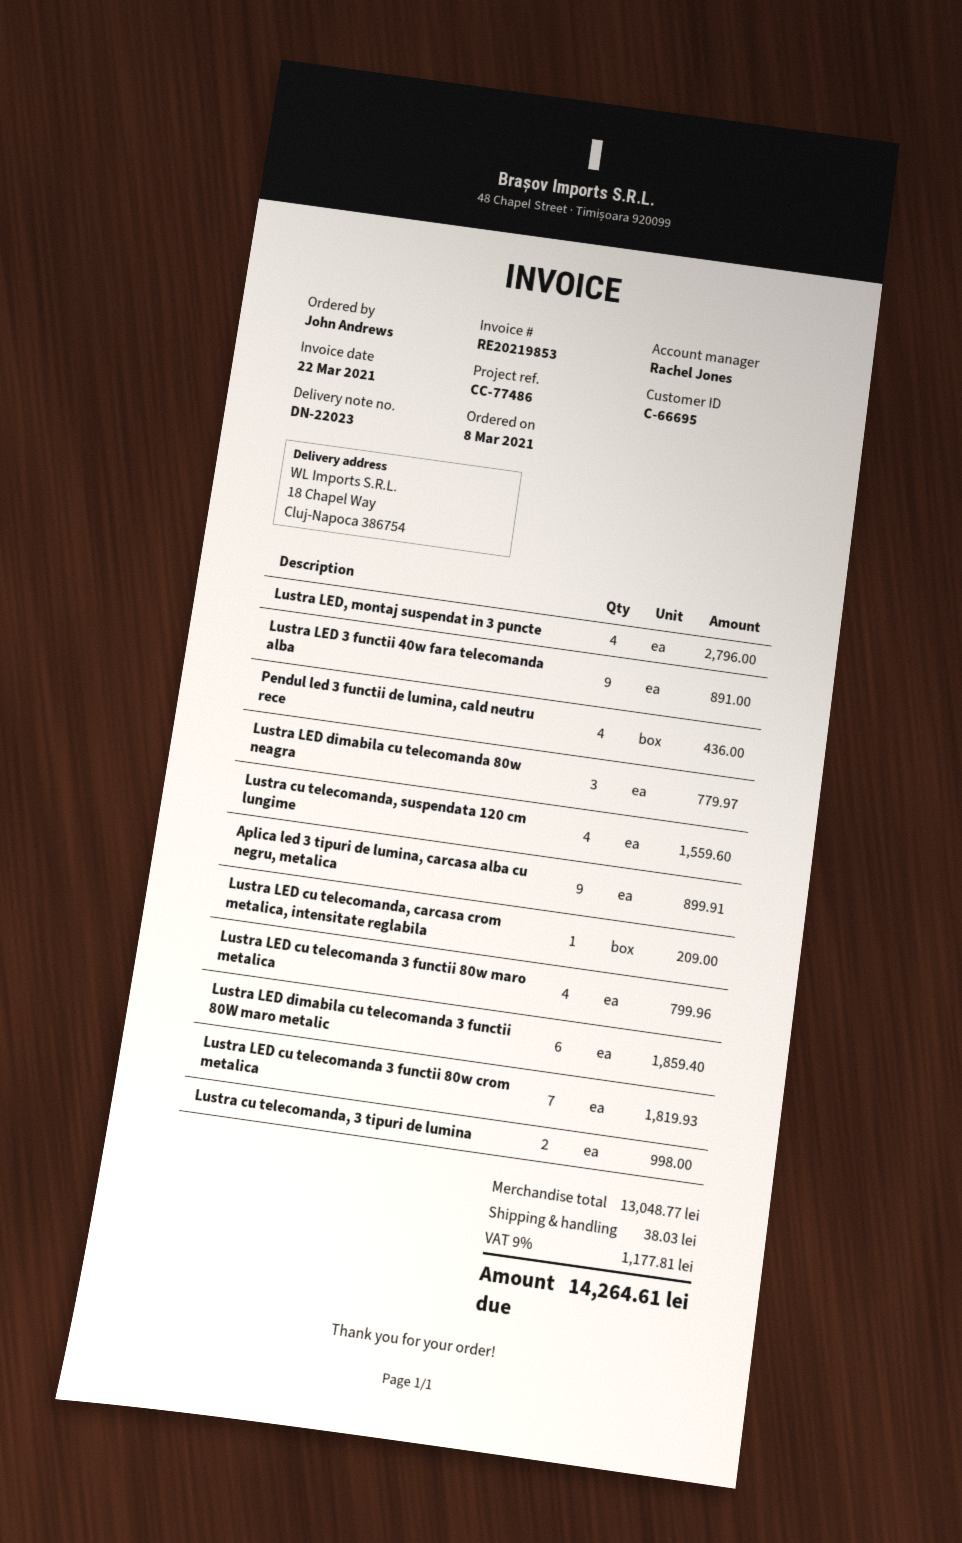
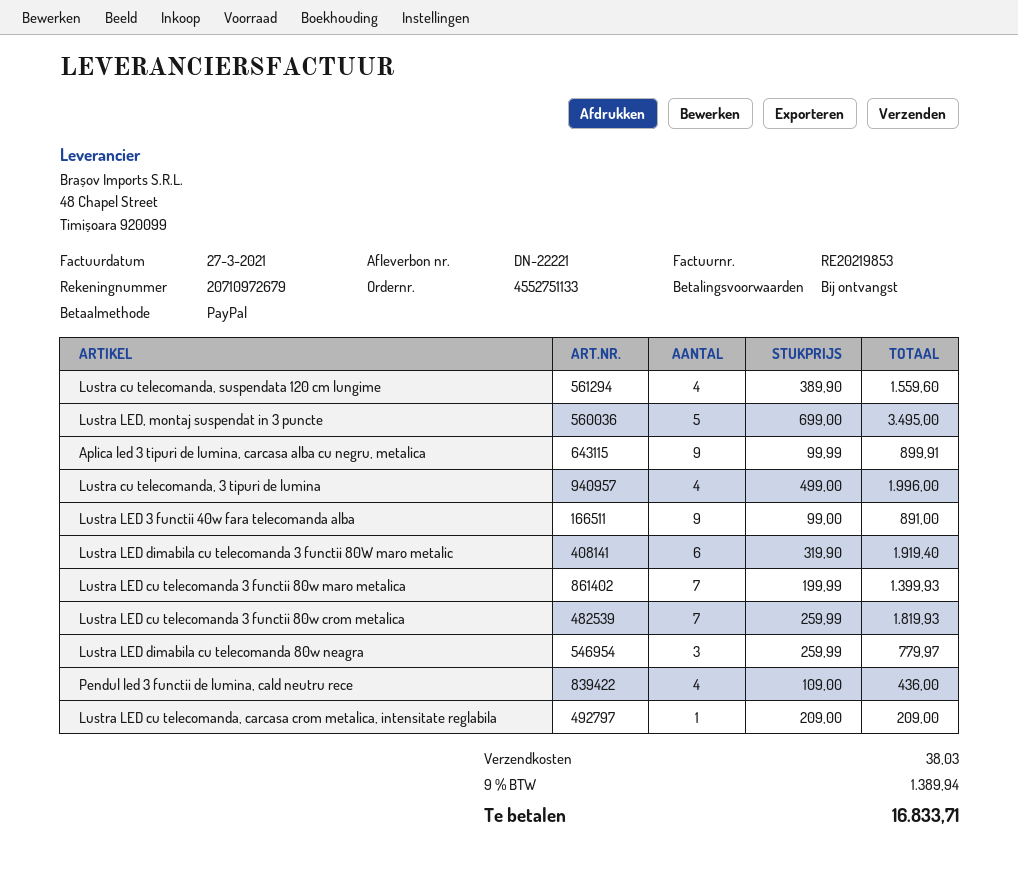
delivery note number: DN-22023 -> DN-22221
invoice date: 2021-03-22 -> 2021-03-27
Lustra LED, montaj suspendat in 3 puncte: 4 for 2796.00 -> 5 for 3495.00
Lustra LED cu telecomanda 3 functii 80w maro metalica: 4 for 799.96 -> 7 for 1399.93
Lustra LED dimabila cu telecomanda 3 functii 80W maro metalic: 6 for 1859.40 -> 6 for 1919.40
Lustra cu telecomanda, 3 tipuri de lumina: 2 for 998.00 -> 4 for 1996.00
tax: 9% = 1177.81 -> 9% = 1389.94
total: 14264.61 -> 16833.71

